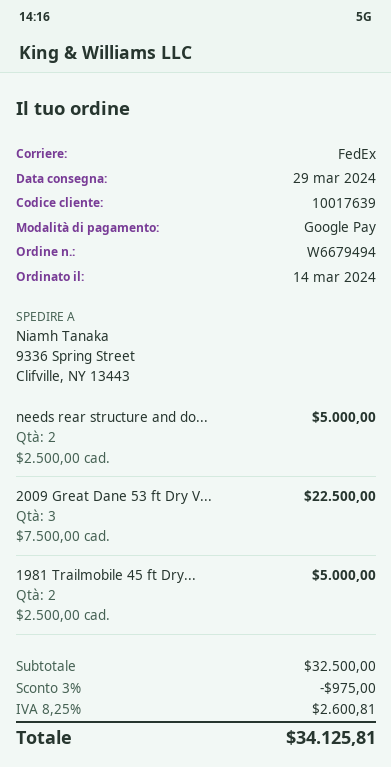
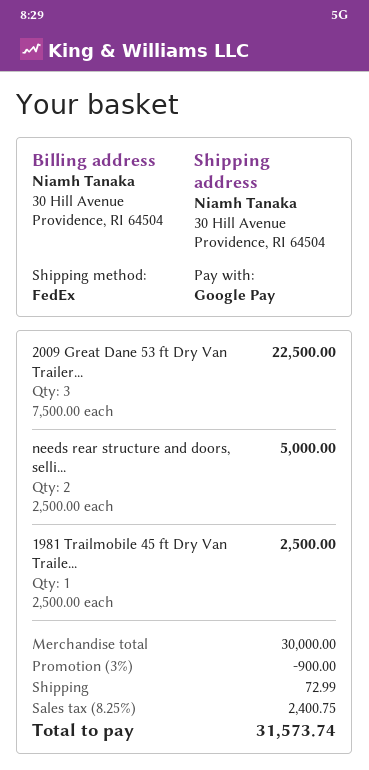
ship to: 9336 Spring Street, Clifville, NY 13443 -> 30 Hill Avenue, Providence, RI 64504
1981 Trailmobile 45 ft Dry...: 2 x 2500.00 = 5000.00 -> 1 x 2500.00 = 2500.00
subtotal: 32500.00 -> 30000.00
discount: 3% = 975.00 -> 3% = 900.00
shipping: none -> 72.99
tax: 8.25% = 2600.81 -> 8.25% = 2400.75
total: 34125.81 -> 31573.74

